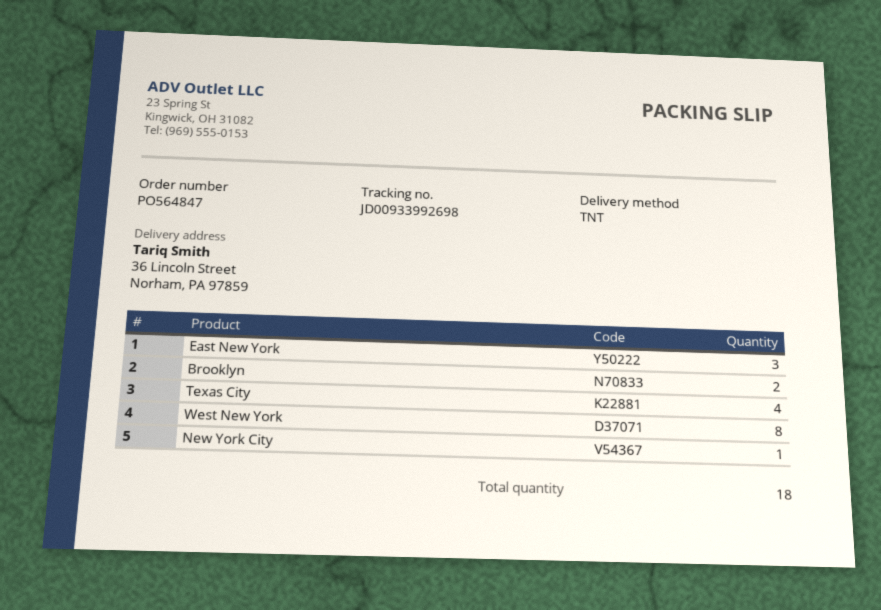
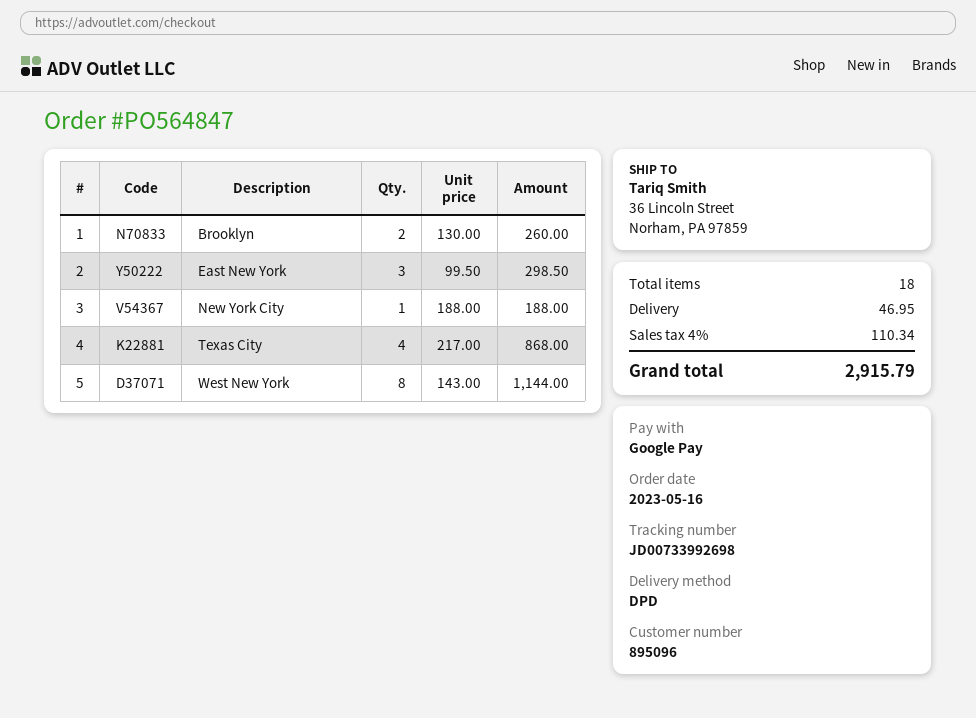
shipping method: TNT -> DPD
tracking number: JD00933992698 -> JD00733992698

